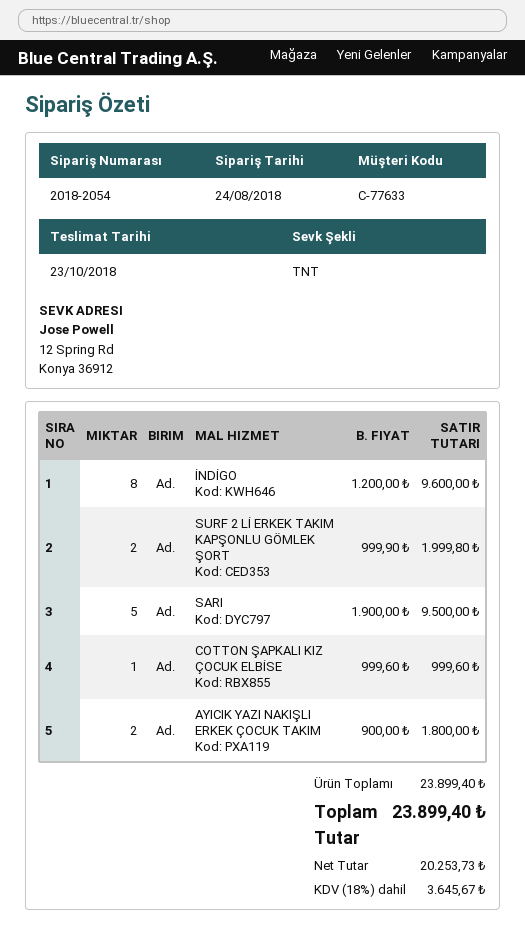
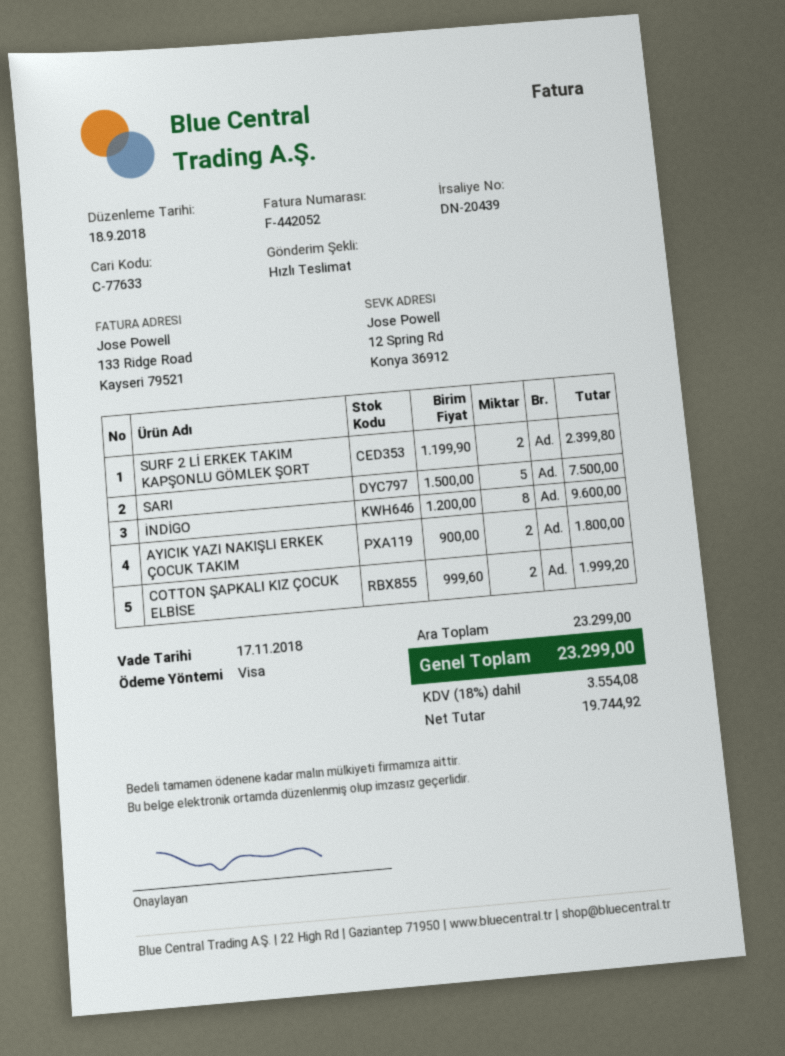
shipping method: TNT -> express
SURF 2 Lİ ERKEK TAKIM KAPŞONLU GÖMLEK ŞORT: 2 x 999.90 = 1999.80 -> 2 x 1199.90 = 2399.80
SARI: 5 x 1900.00 = 9500.00 -> 5 x 1500.00 = 7500.00
COTTON ŞAPKALI KIZ ÇOCUK ELBİSE: 1 x 999.60 = 999.60 -> 2 x 999.60 = 1999.20
subtotal: 23899.40 -> 23299.00
net: 20253.73 -> 19744.92
tax: 18% = 3645.67 -> 18% = 3554.08
total: 23899.40 -> 23299.00

